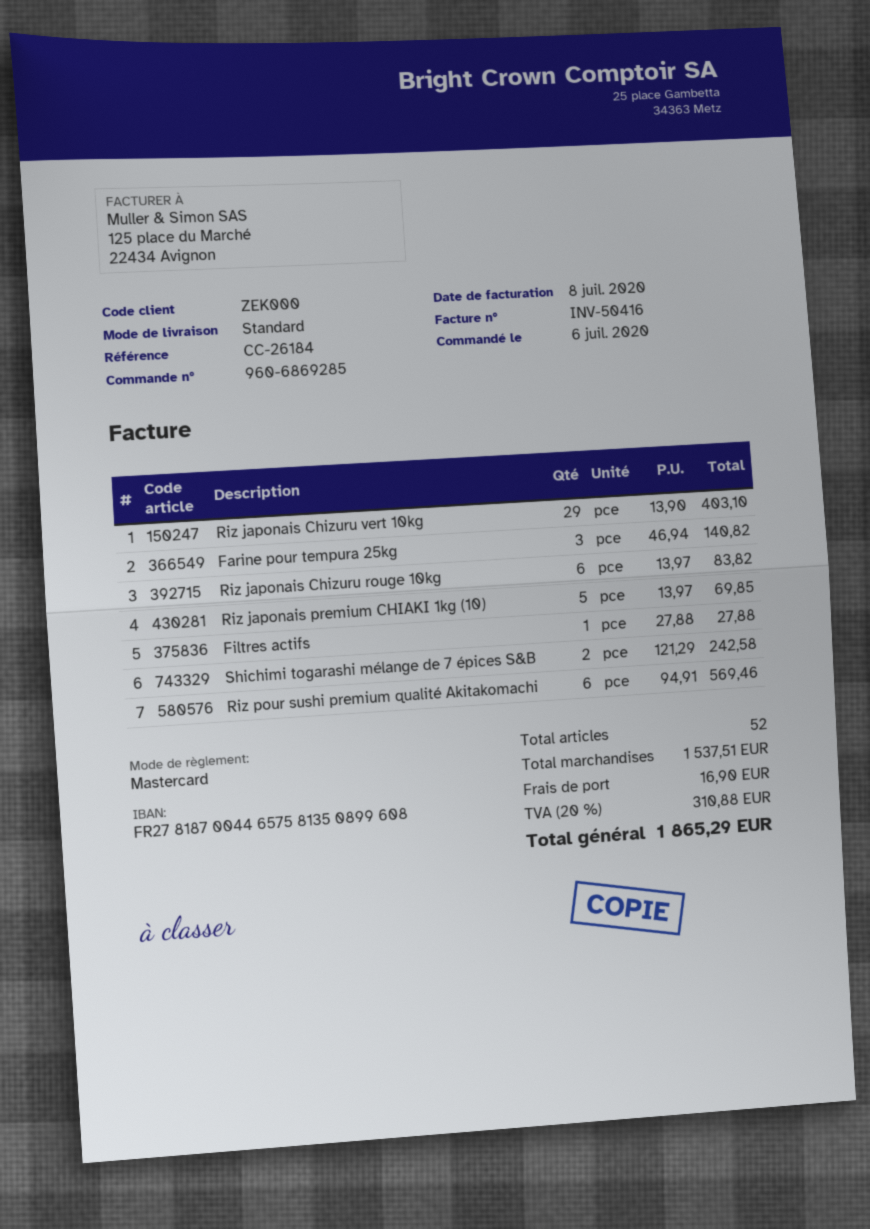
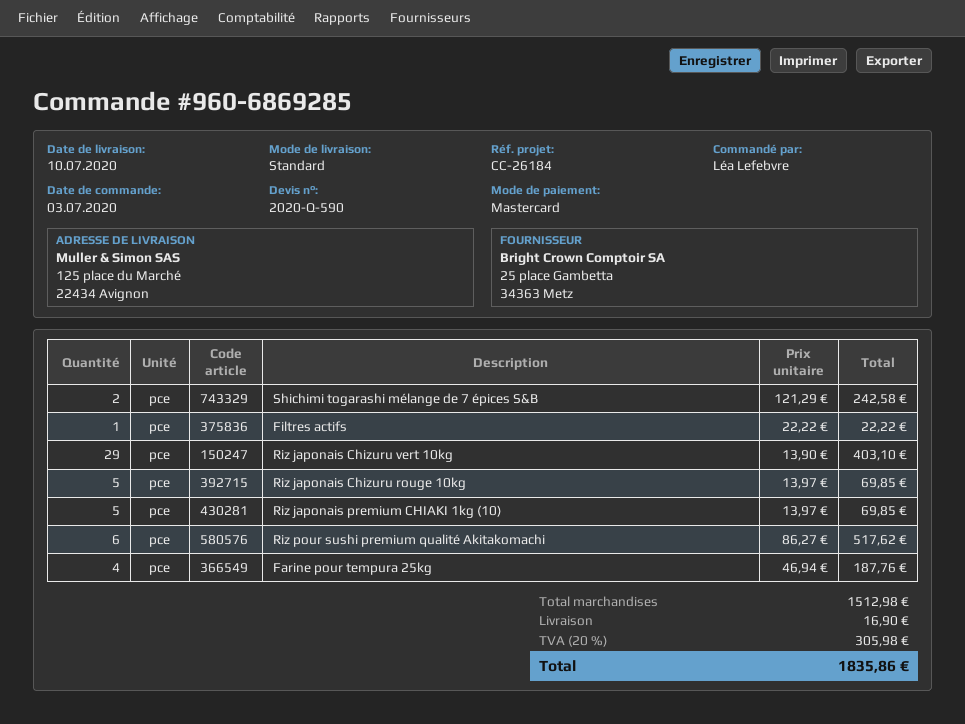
order date: 2020-07-06 -> 2020-07-03
Farine pour tempura 25kg: 3 x 46.94 = 140.82 -> 4 x 46.94 = 187.76
Riz japonais Chizuru rouge 10kg: 6 x 13.97 = 83.82 -> 5 x 13.97 = 69.85
Filtres actifs: 1 x 27.88 = 27.88 -> 1 x 22.22 = 22.22
Riz pour sushi premium qualité Akitakomachi: 6 x 94.91 = 569.46 -> 6 x 86.27 = 517.62
subtotal: 1537.51 -> 1512.98
tax: 20% = 310.88 -> 20% = 305.98
total: 1865.29 -> 1835.86

